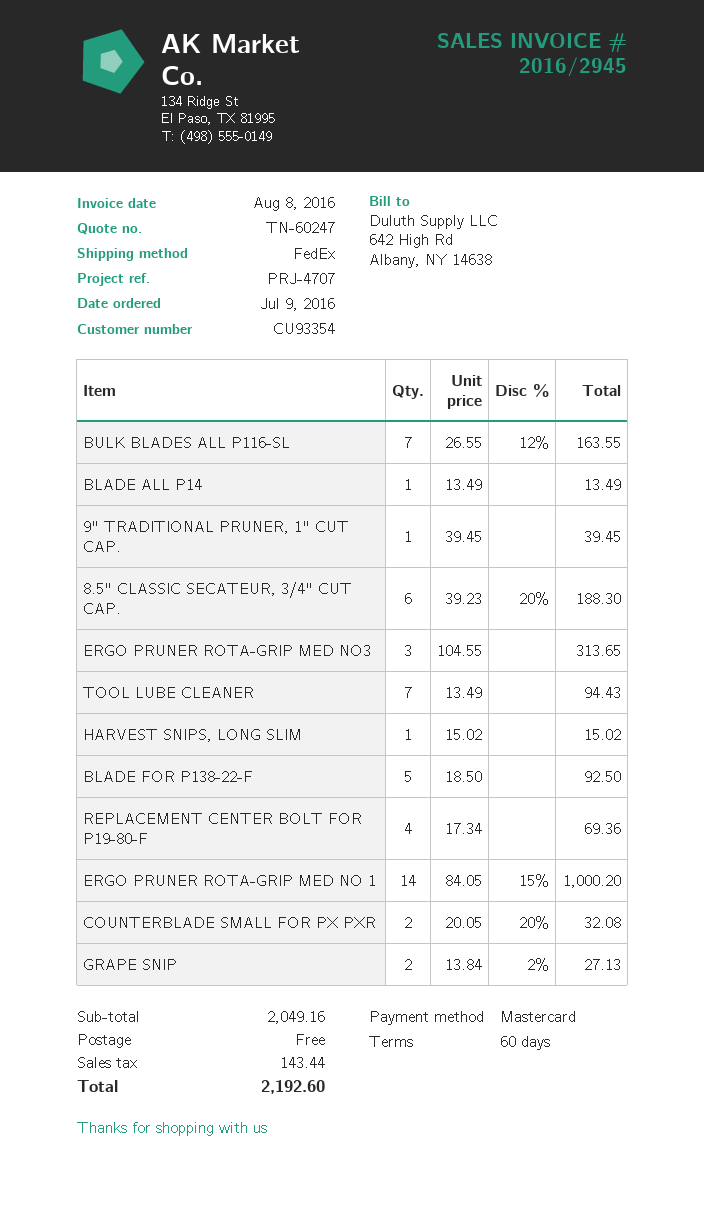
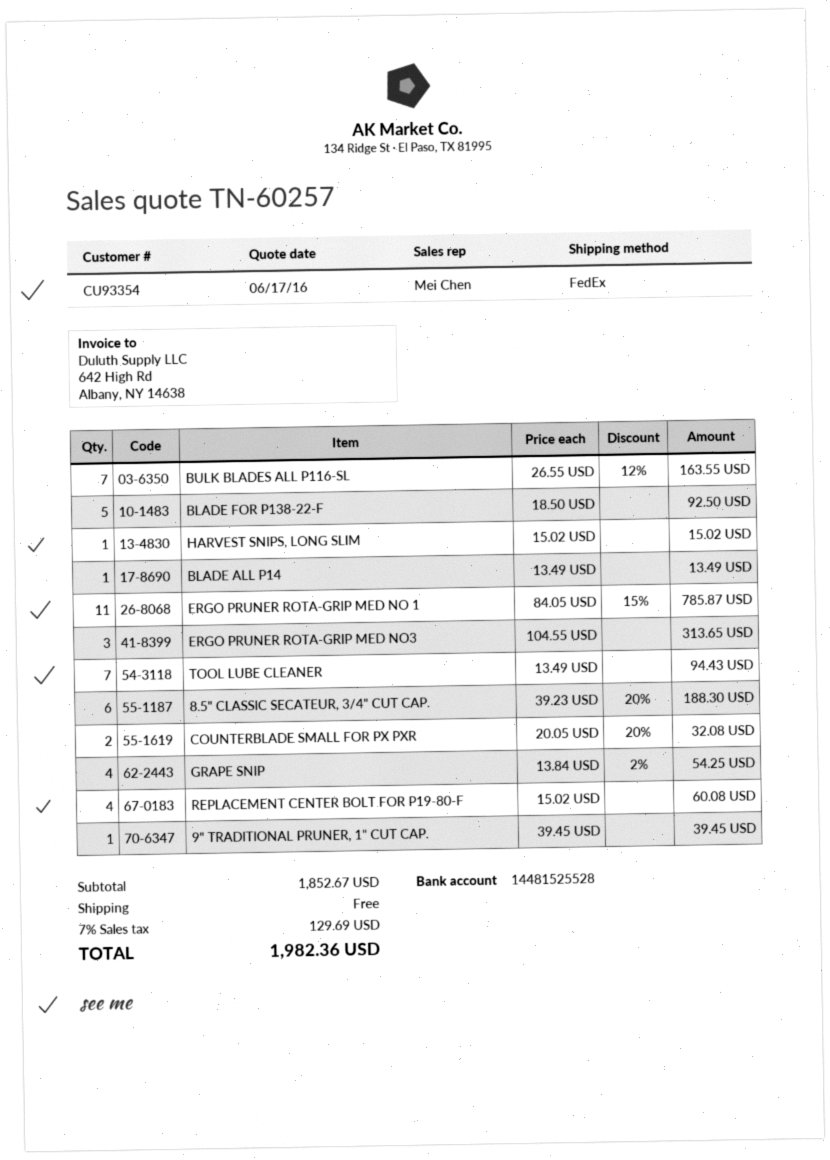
quote number: TN-60247 -> TN-60257
REPLACEMENT CENTER BOLT FOR P19-80-F: 4 x 17.34 = 69.36 -> 4 x 15.02 = 60.08
ERGO PRUNER ROTA-GRIP MED NO 1: 14 x 84.05 - 15% = 1000.20 -> 11 x 84.05 - 15% = 785.87
GRAPE SNIP: 2 x 13.84 - 2% = 27.13 -> 4 x 13.84 - 2% = 54.25
subtotal: 2049.16 -> 1852.67
tax: 143.44 -> 129.69
total: 2192.60 -> 1982.36

